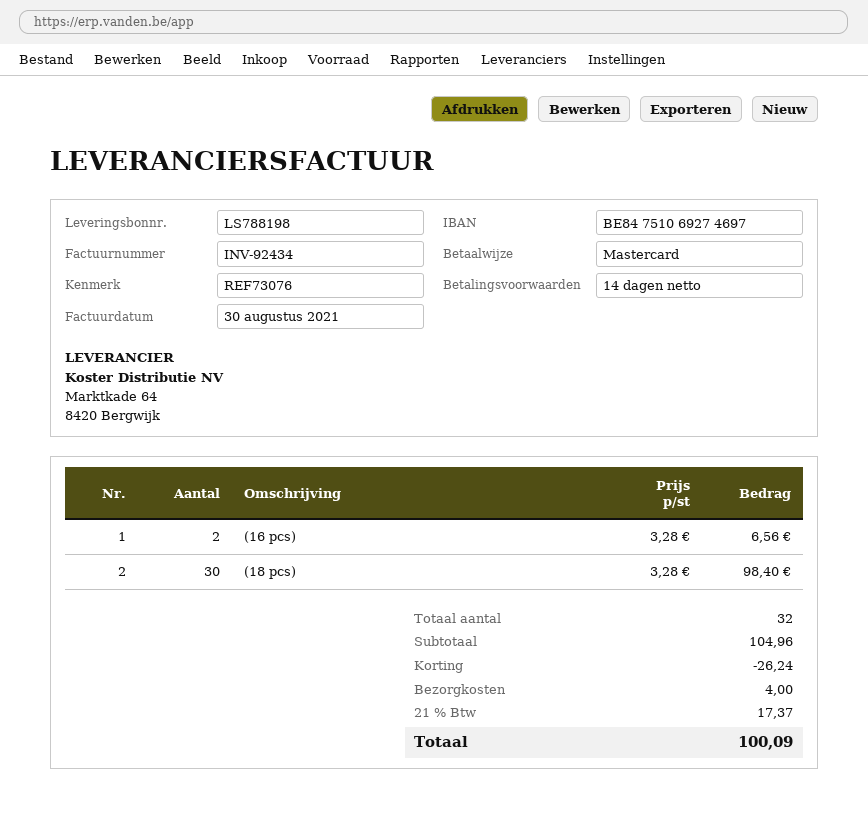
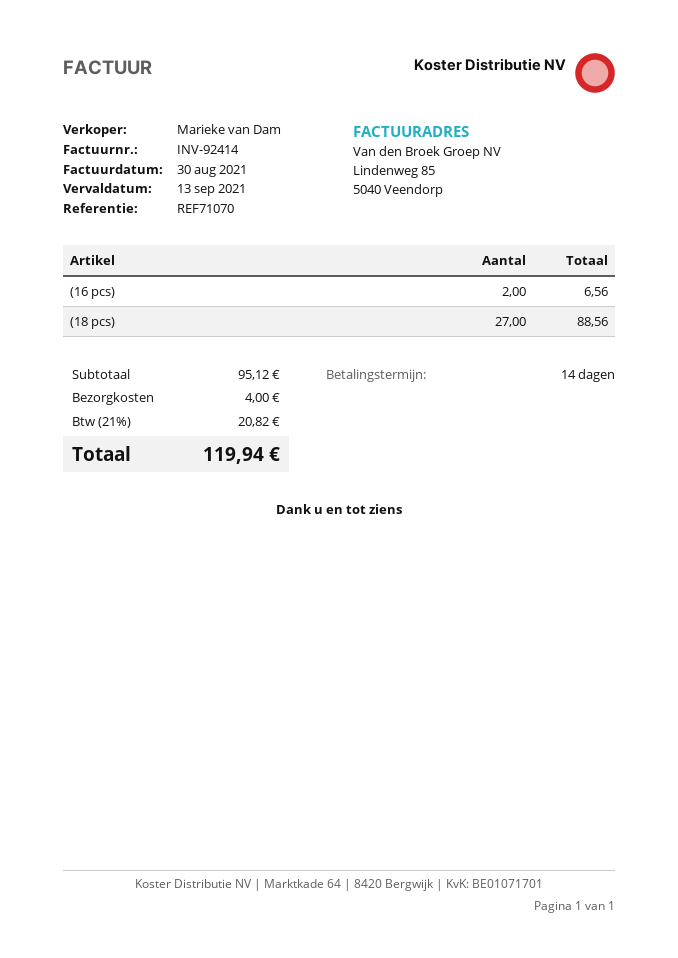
invoice number: INV-92434 -> INV-92414
reference: REF73076 -> REF71070
(18 pcs): 30 for 98.40 -> 27 for 88.56
subtotal: 104.96 -> 95.12
discount: 26.24 -> none
tax: 21% = 17.37 -> 21% = 20.82
total: 100.09 -> 119.94

